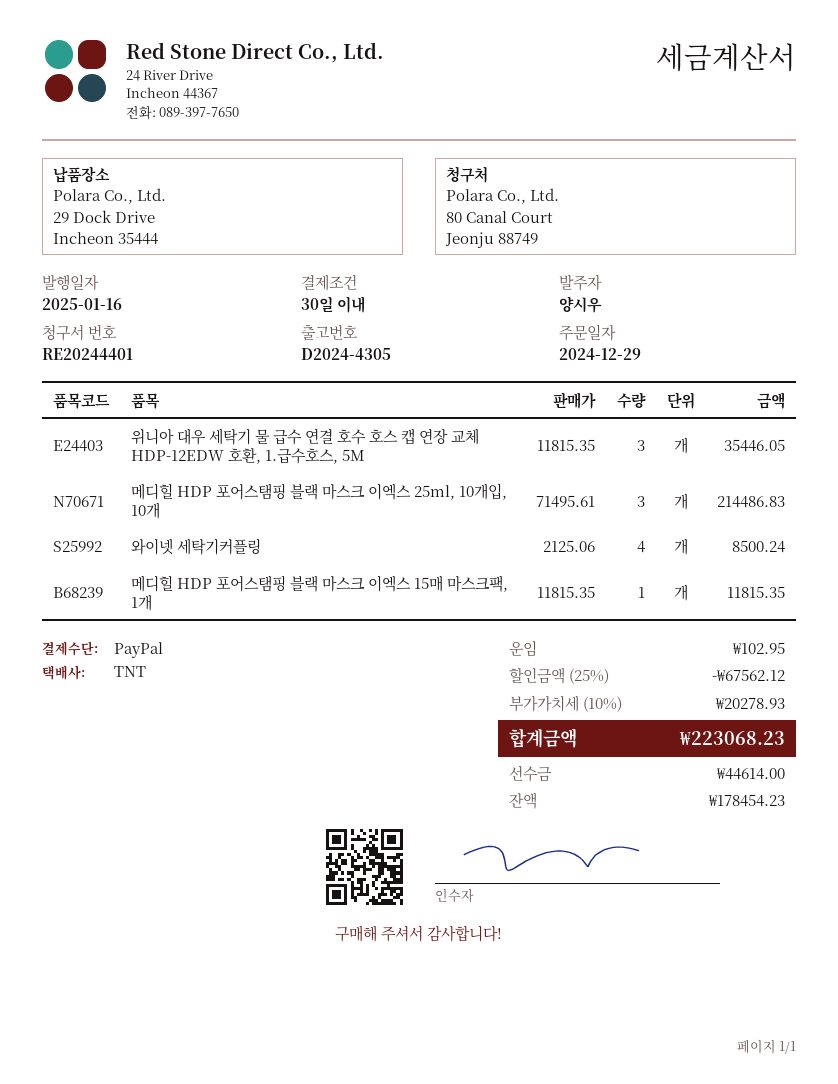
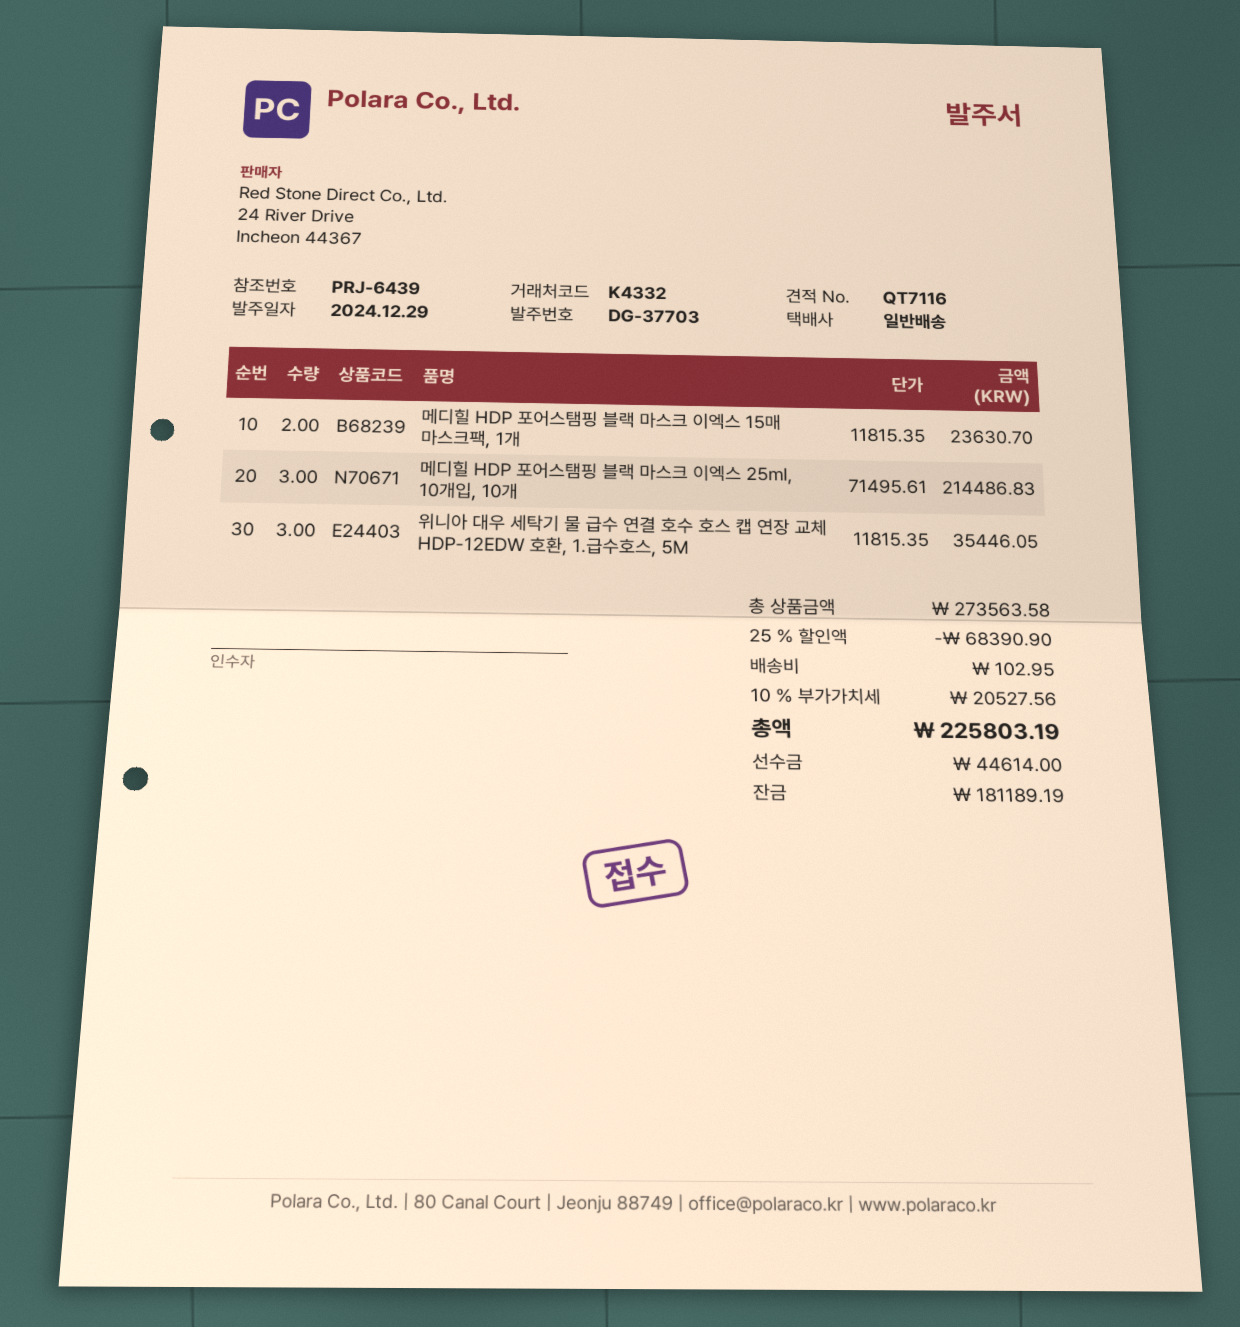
shipping method: TNT -> standard
와이넷 세탁기커플링: 4 x 2125.06 = 8500.24 -> none
메디힐 HDP 포어스탬핑 블랙 마스크 이엑스 15매 마스크팩, 1개: 1 x 11815.35 = 11815.35 -> 2 x 11815.35 = 23630.70
discount: 25% = 67562.12 -> 25% = 68390.90
tax: 10% = 20278.93 -> 10% = 20527.56
total: 223068.23 -> 225803.19
balance: 178454.23 -> 181189.19

